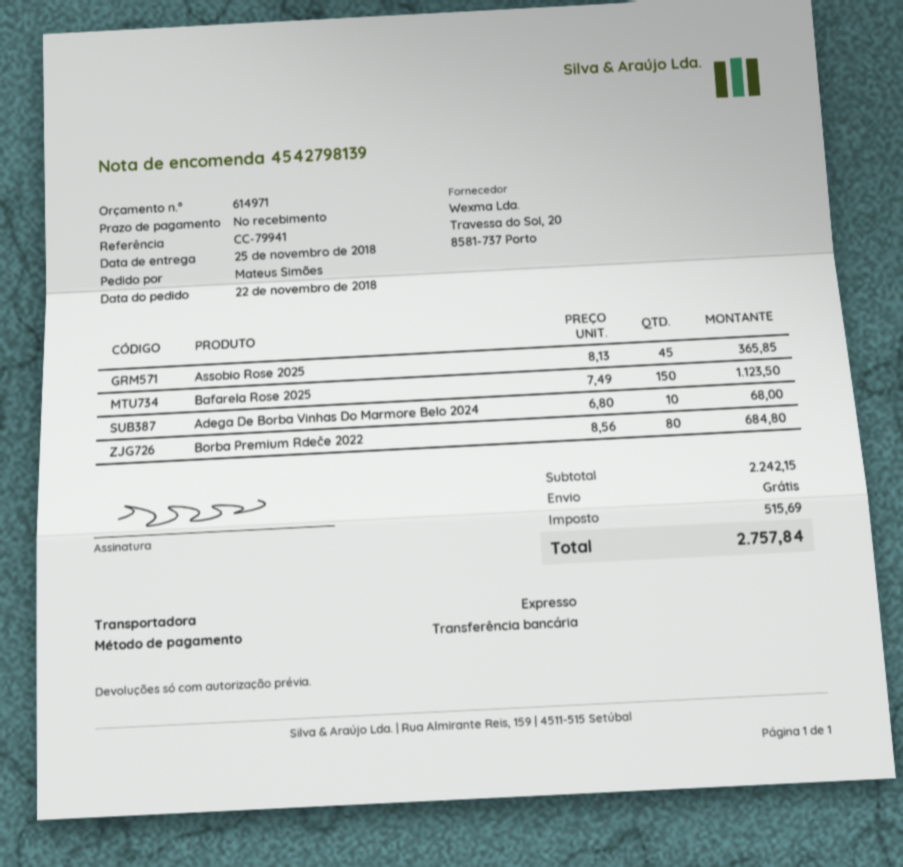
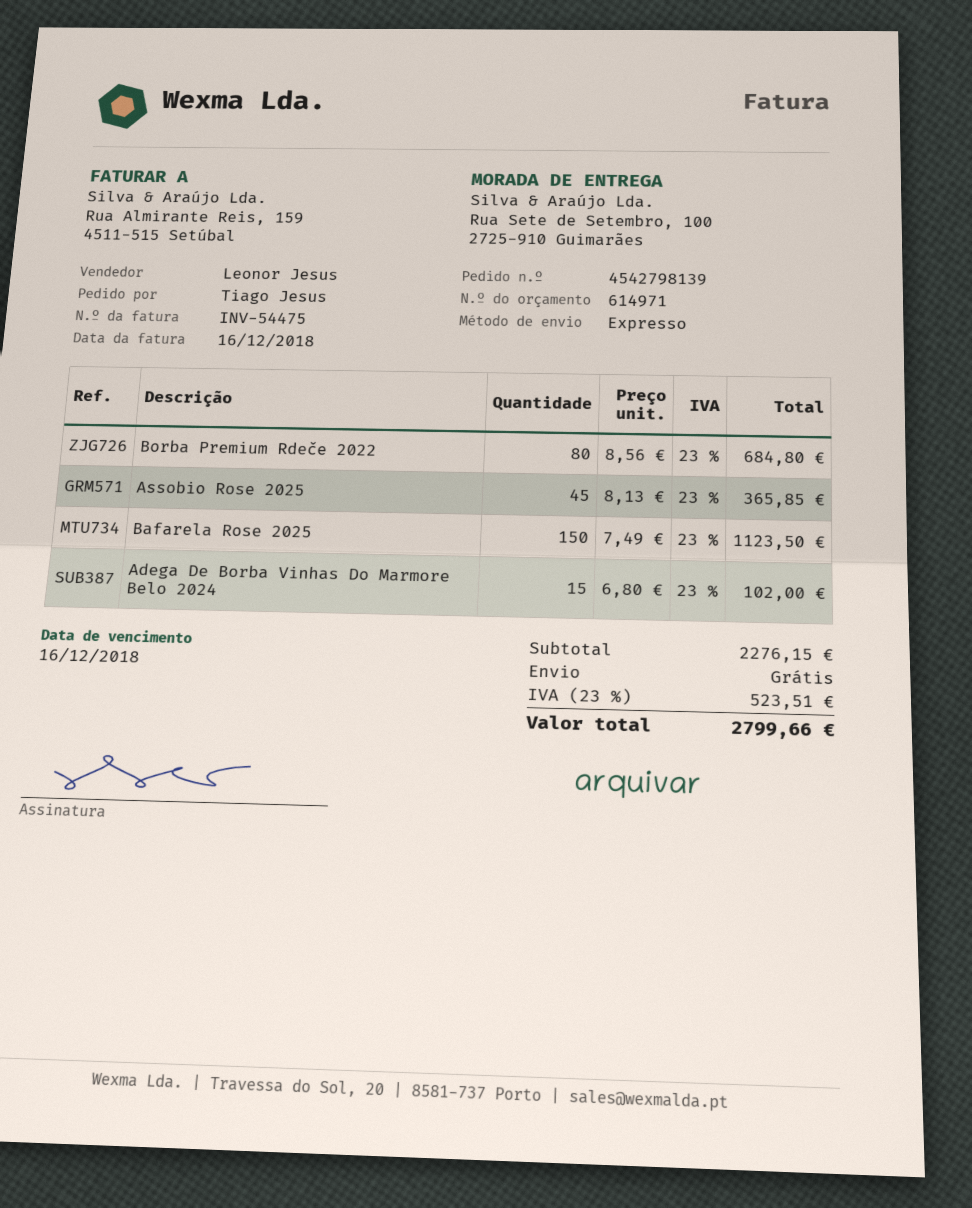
ordered by: Mateus Simões -> Tiago Jesus
Adega De Borba Vinhas Do Marmore Belo 2024: 10 x 6.80 = 68.00 -> 15 x 6.80 = 102.00
subtotal: 2242.15 -> 2276.15
tax: 515.69 -> 523.51
total: 2757.84 -> 2799.66

